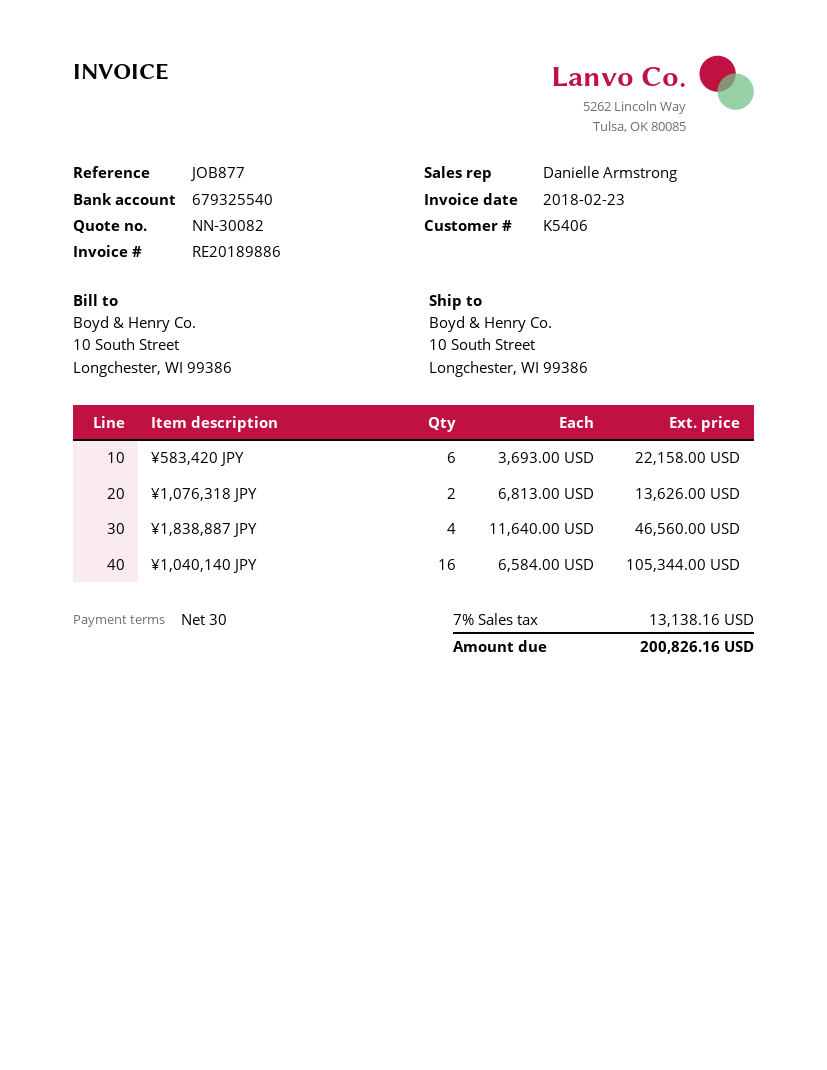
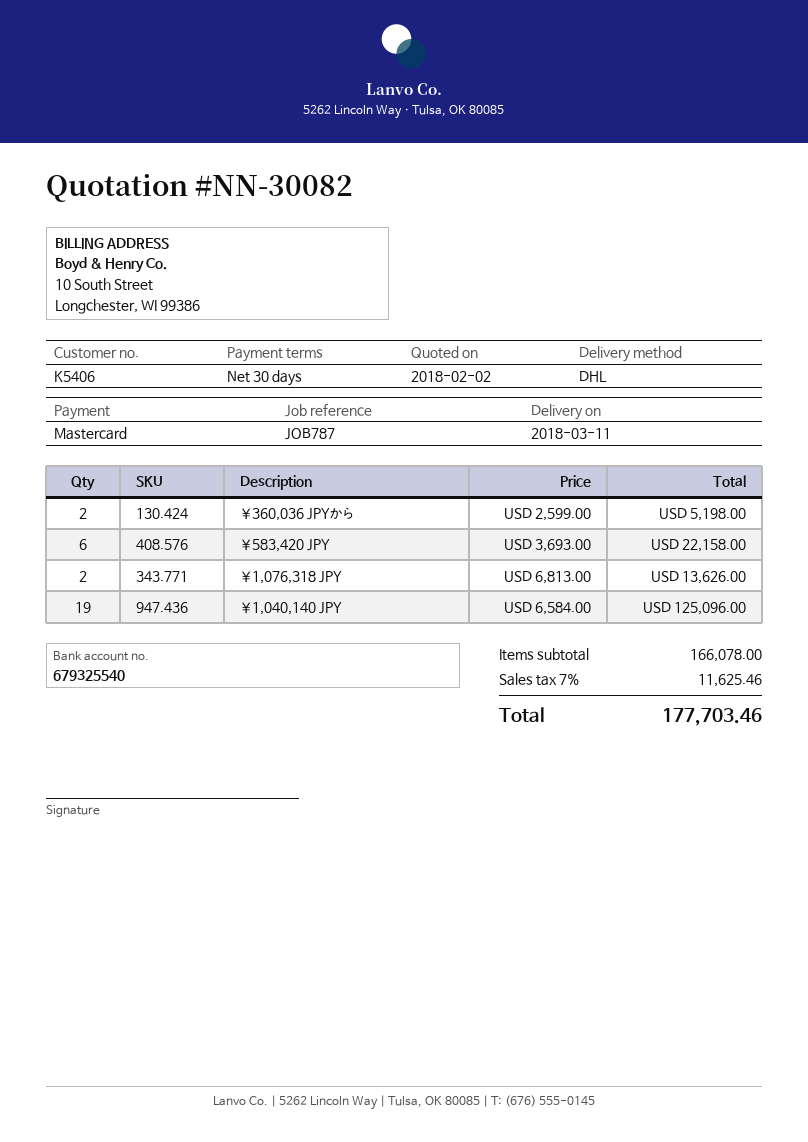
reference: JOB877 -> JOB787
¥1,838,887 JPY: 4 x 11640.00 = 46560.00 -> none
¥1,040,140 JPY: 16 x 6584.00 = 105344.00 -> 19 x 6584.00 = 125096.00
¥360,036 JPYから: none -> 2 x 2599.00 = 5198.00
tax: 7% = 13138.16 -> 7% = 11625.46
total: 200826.16 -> 177703.46

